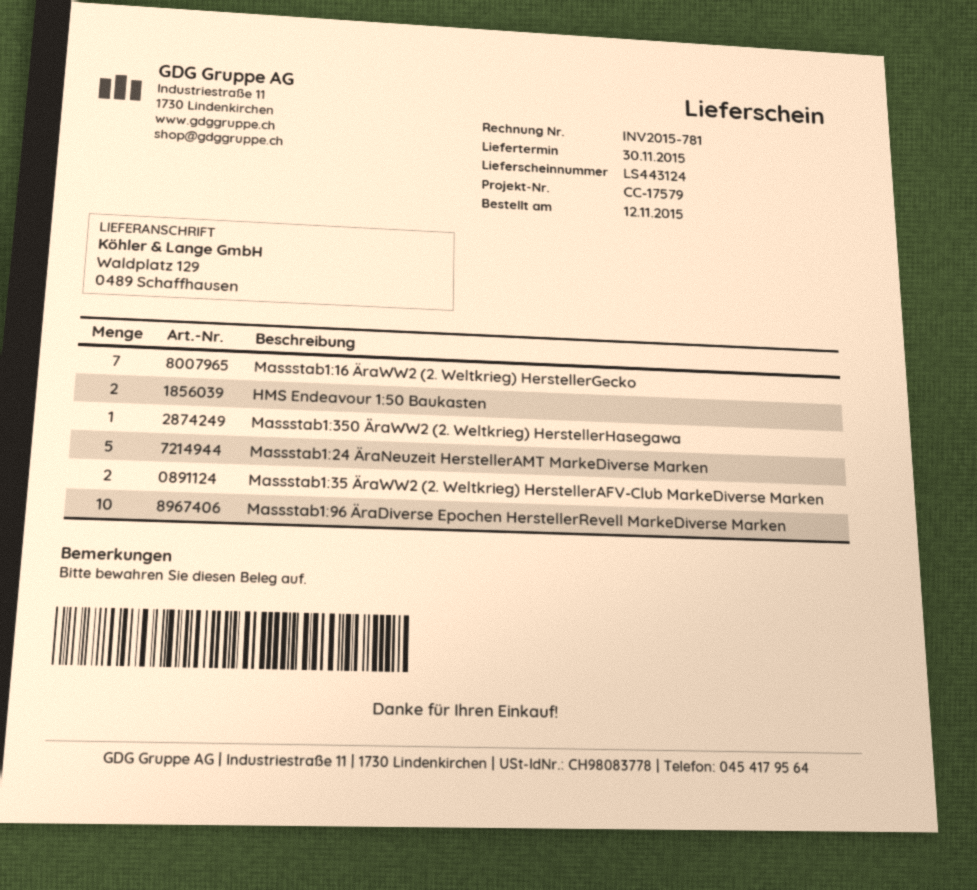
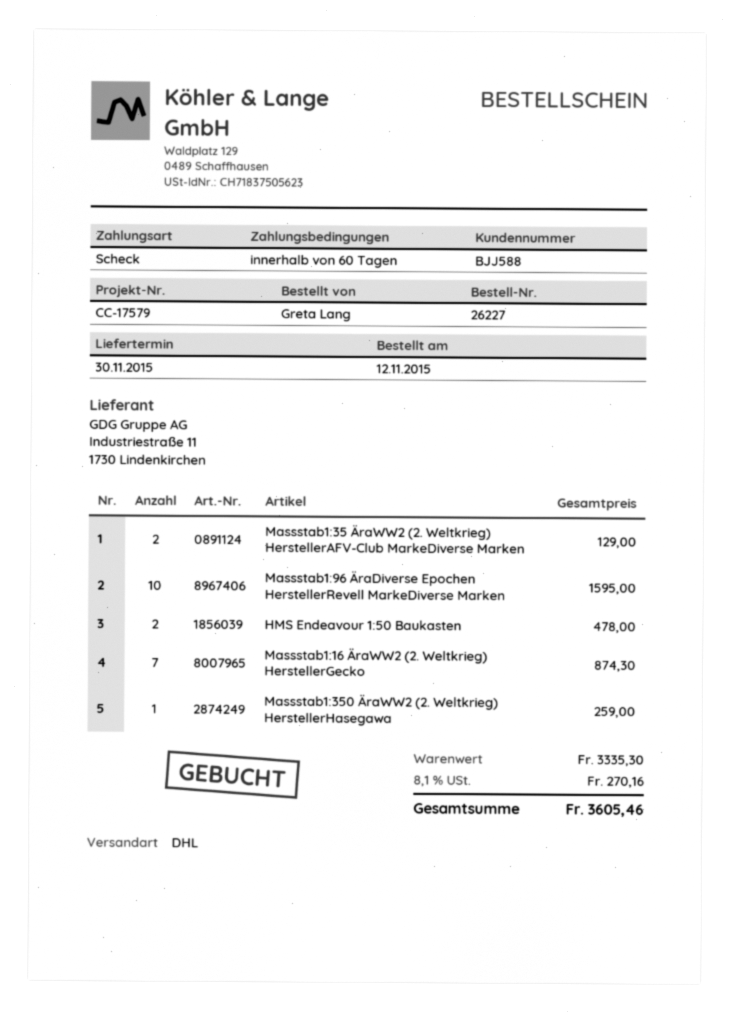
Massstab1:24 ÄraNeuzeit HerstellerAMT MarkeDiverse Marken: 5 -> none

